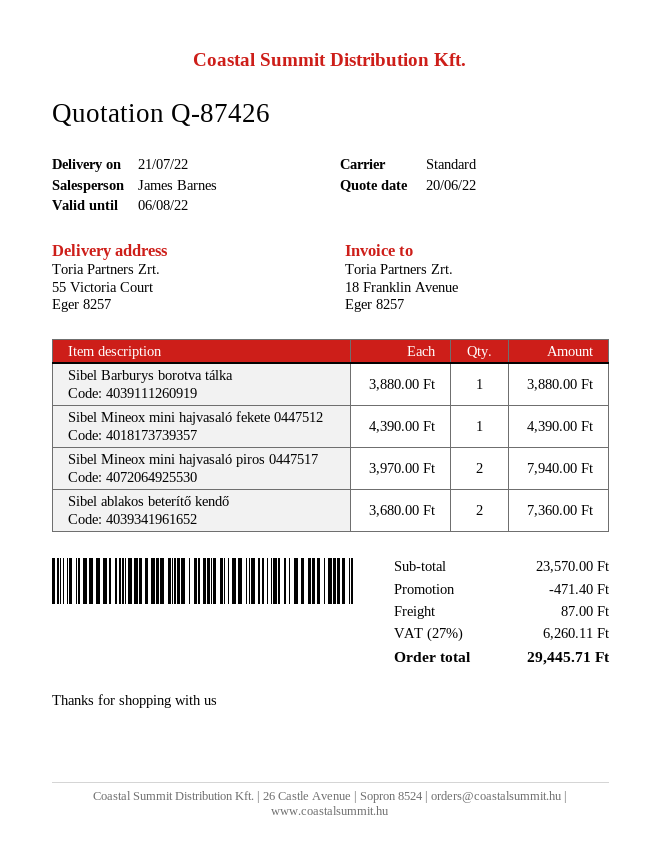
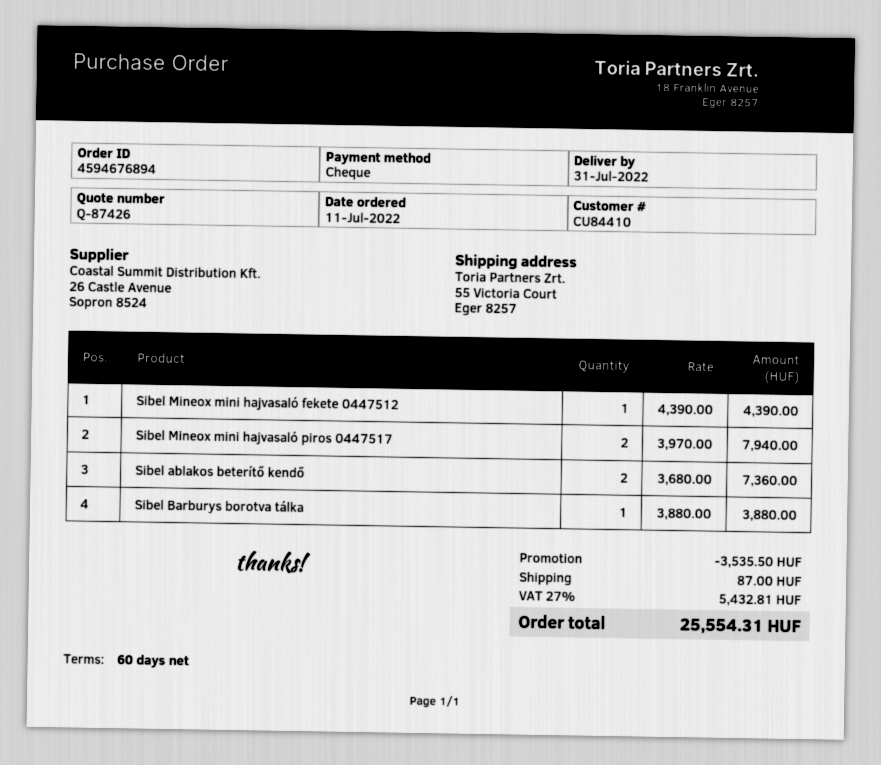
delivery date: 2022-07-21 -> 2022-07-31
discount: 471.40 -> 3535.50
tax: 27% = 6260.11 -> 27% = 5432.81
total: 29445.71 -> 25554.31

